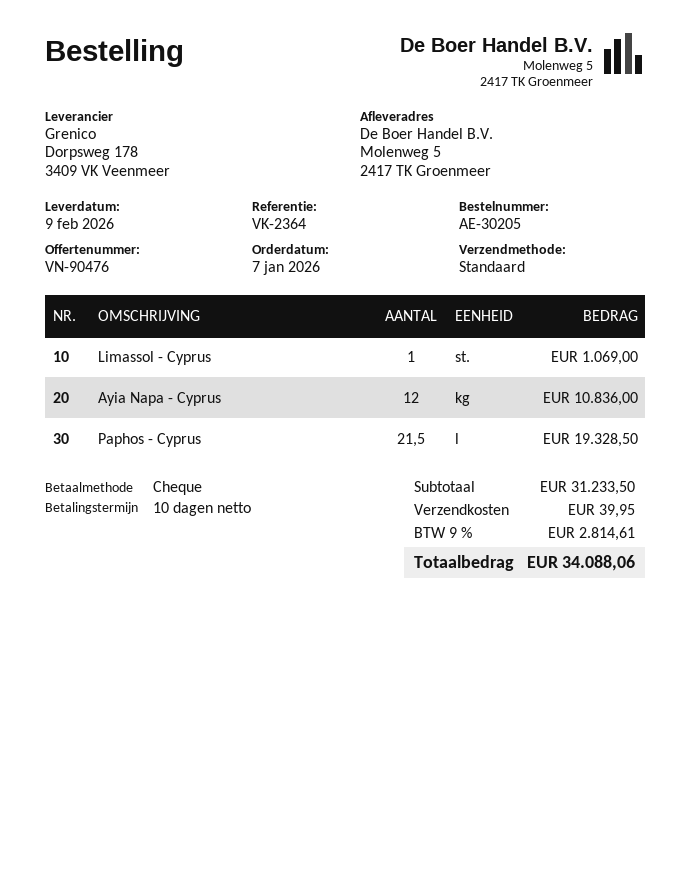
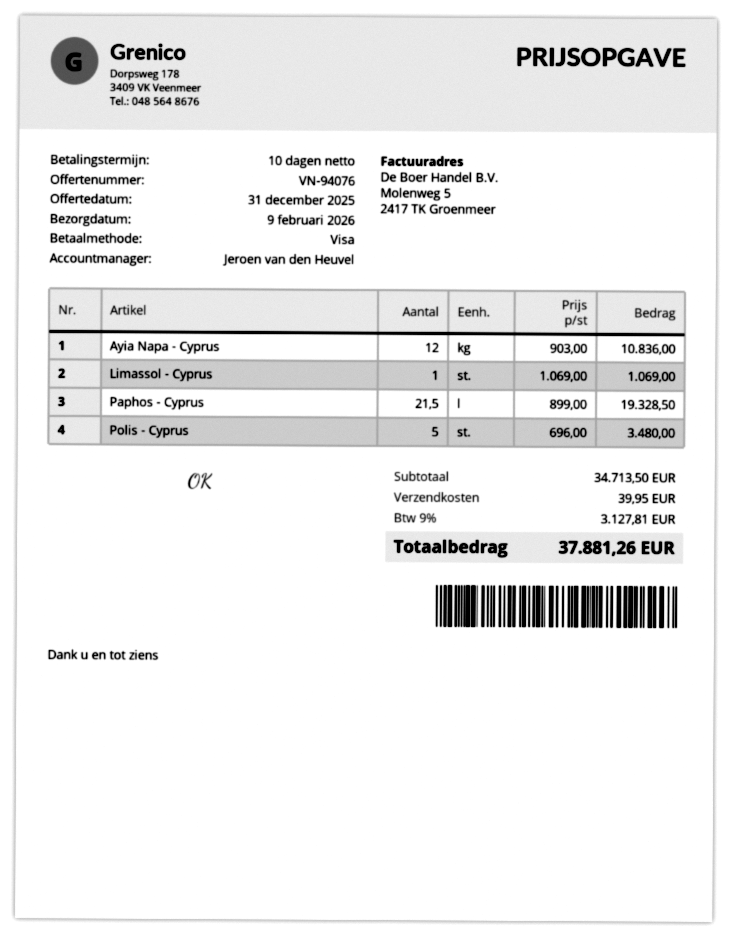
quote number: VN-90476 -> VN-94076
payment method: cheque -> Visa
Polis - Cyprus: none -> 5 for 3480.00
subtotal: 31233.50 -> 34713.50
tax: 9% = 2814.61 -> 9% = 3127.81
total: 34088.06 -> 37881.26

